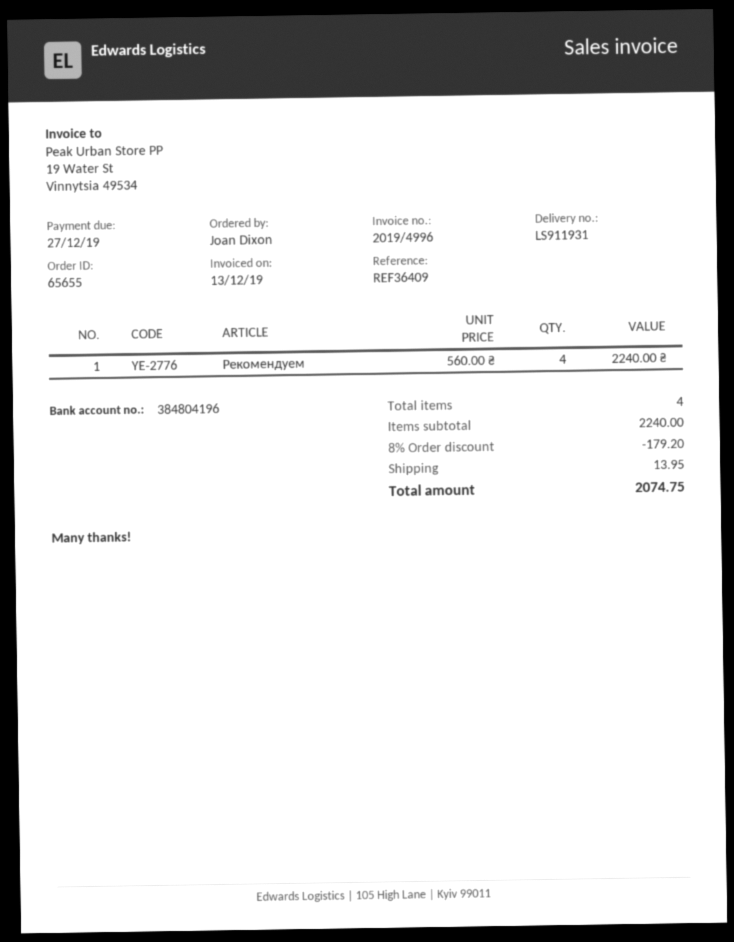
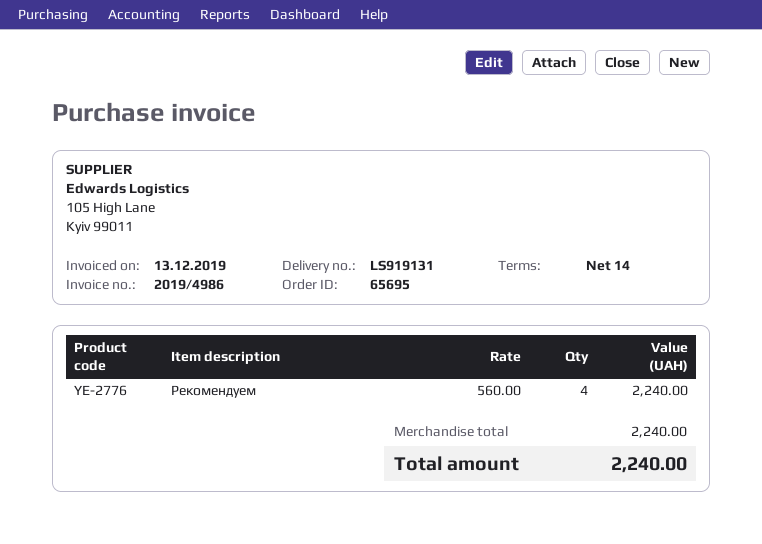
order number: 65655 -> 65695
delivery note number: LS911931 -> LS919131
invoice number: 2019/4996 -> 2019/4986
discount: 8% = 179.20 -> none
shipping: 13.95 -> none
total: 2074.75 -> 2240.00

